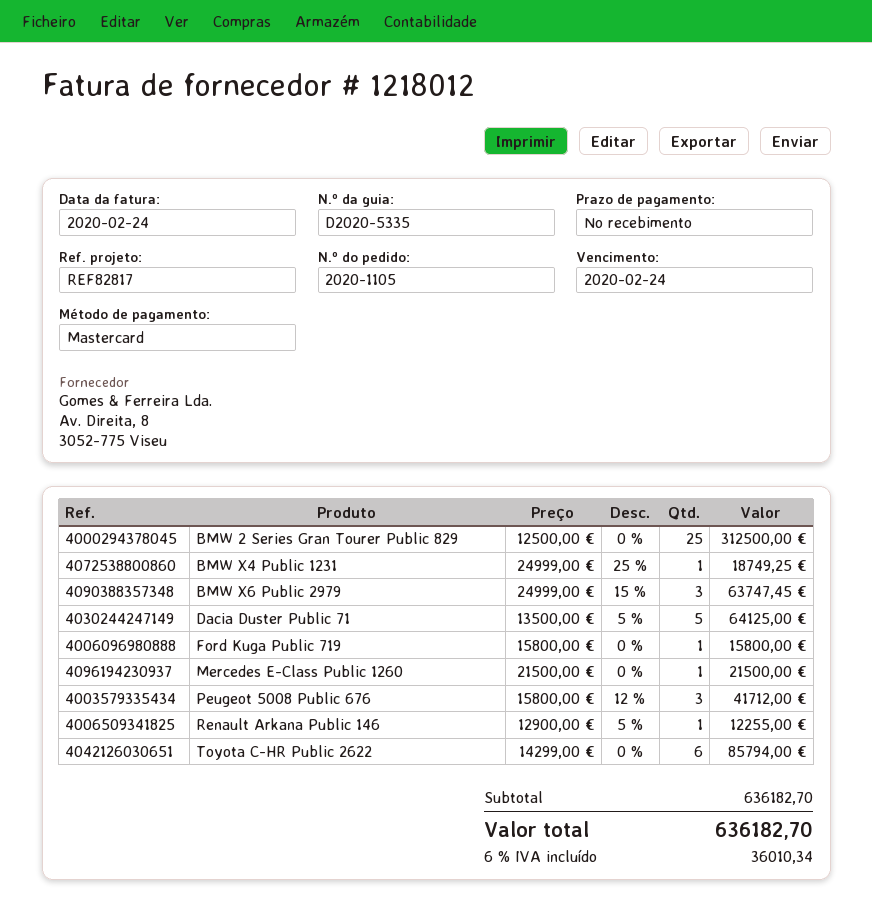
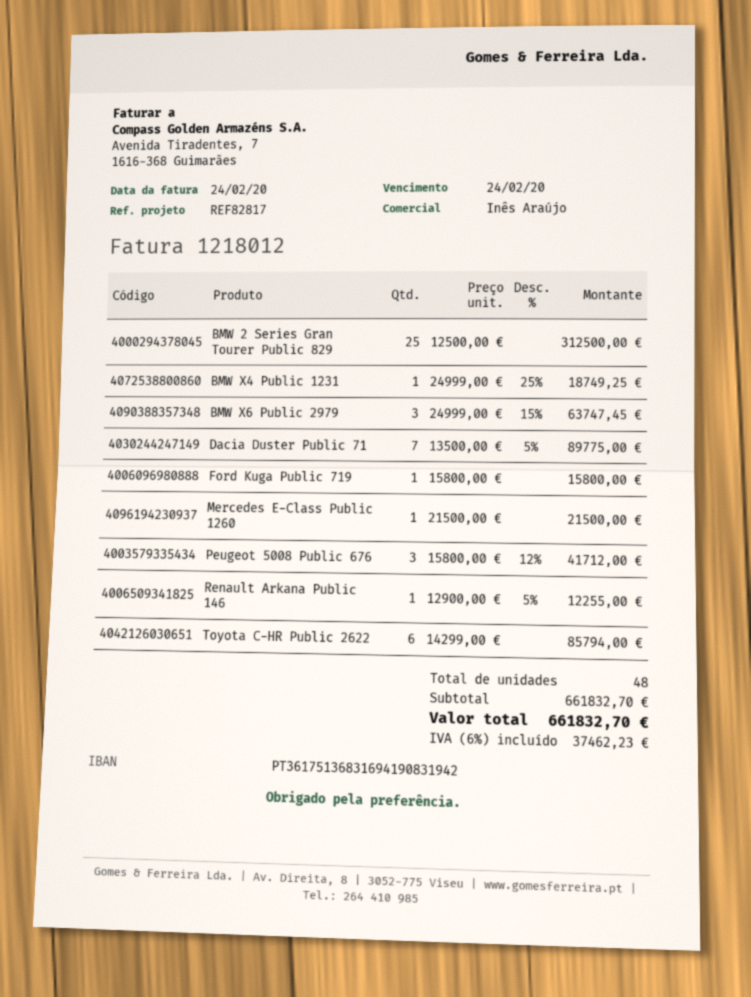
Dacia Duster Public 71: 5 x 13500.00 - 5% = 64125.00 -> 7 x 13500.00 - 5% = 89775.00
subtotal: 636182.70 -> 661832.70
tax: 6% = 36010.34 -> 6% = 37462.23
total: 636182.70 -> 661832.70

